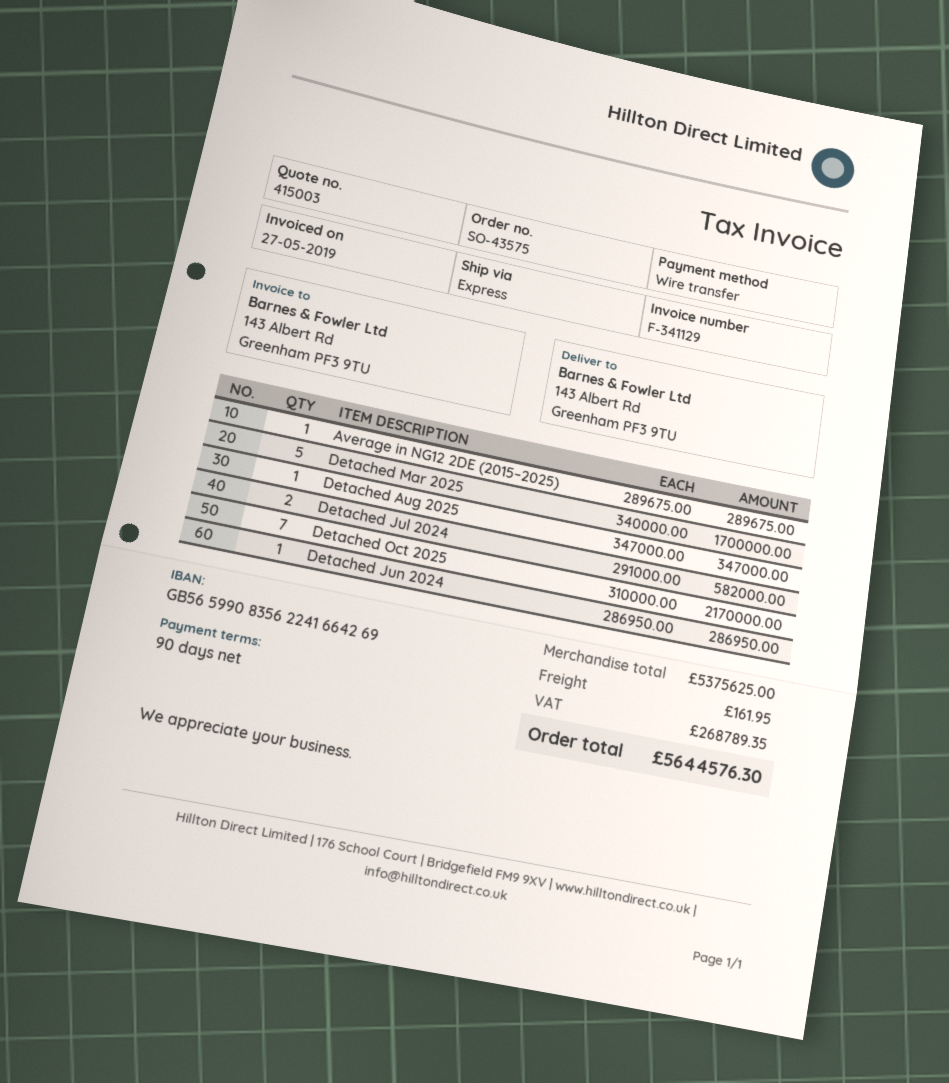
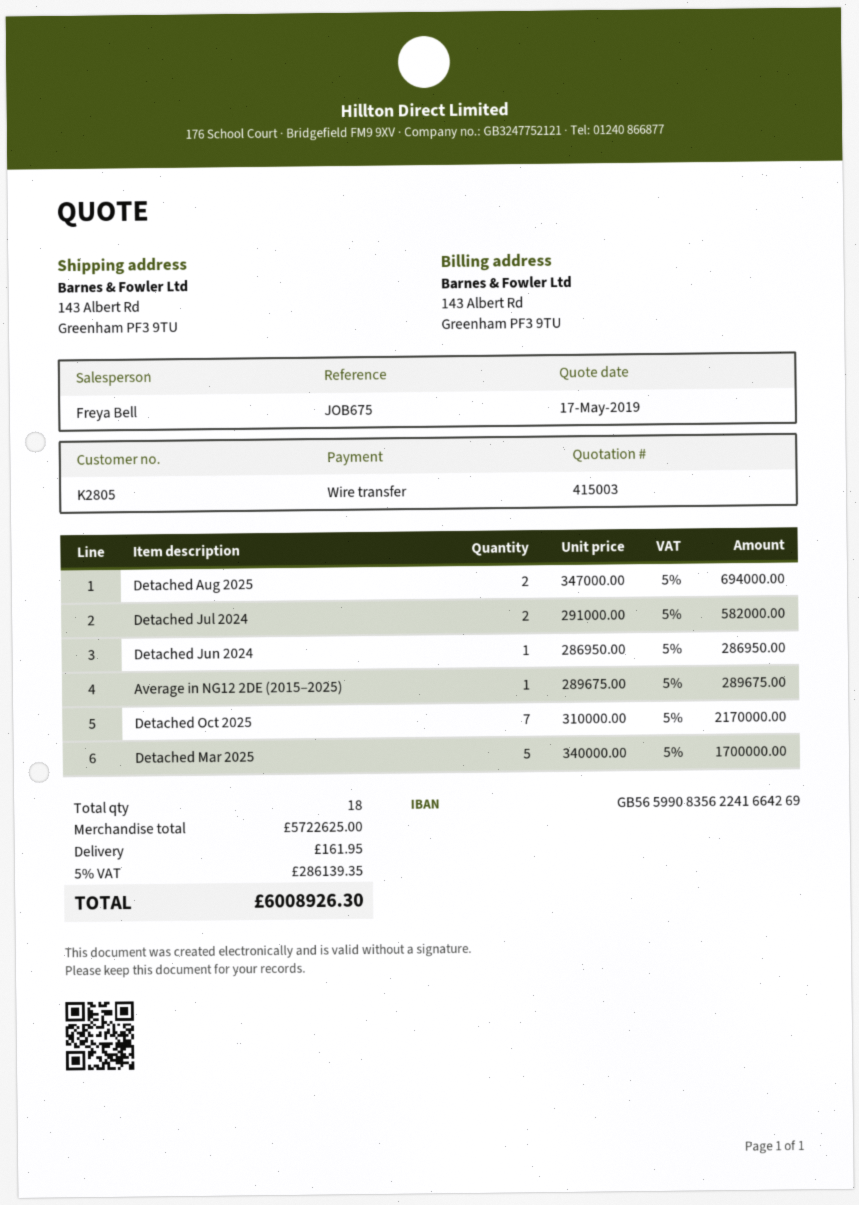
Detached Aug 2025: 1 x 347000.00 = 347000.00 -> 2 x 347000.00 = 694000.00
subtotal: 5375625.00 -> 5722625.00
tax: 268789.35 -> 286139.35
total: 5644576.30 -> 6008926.30

